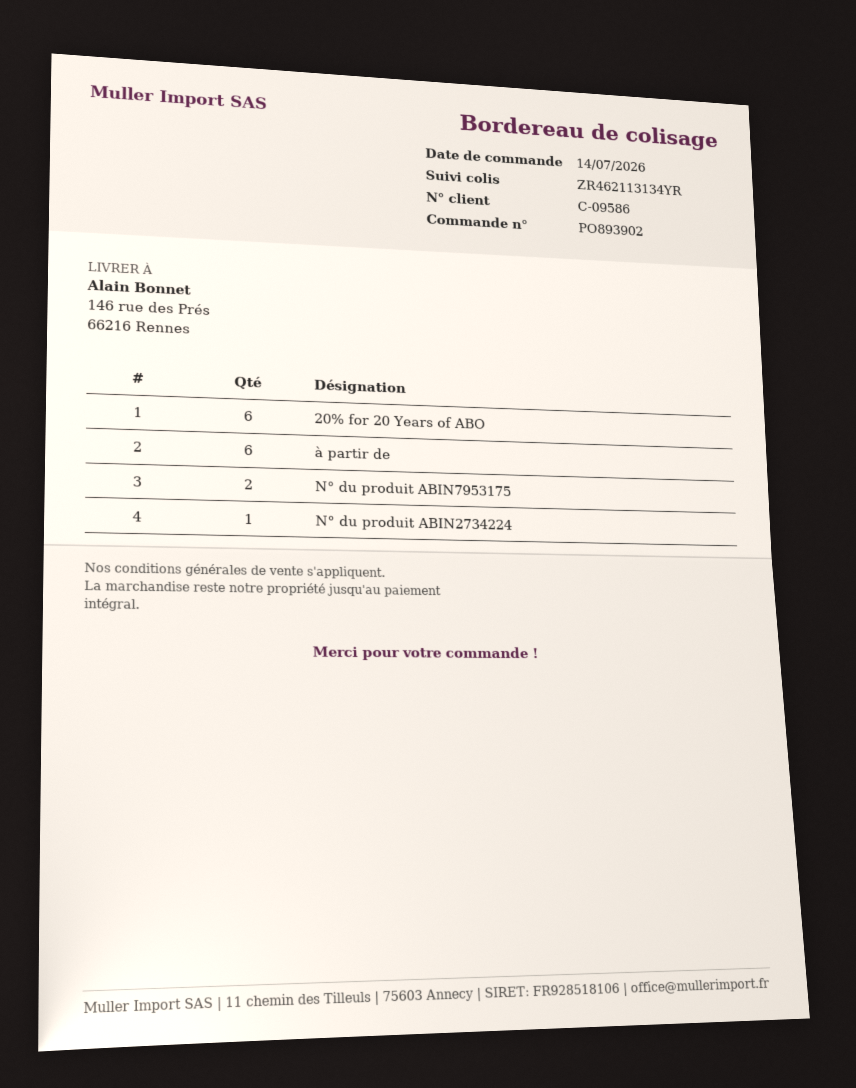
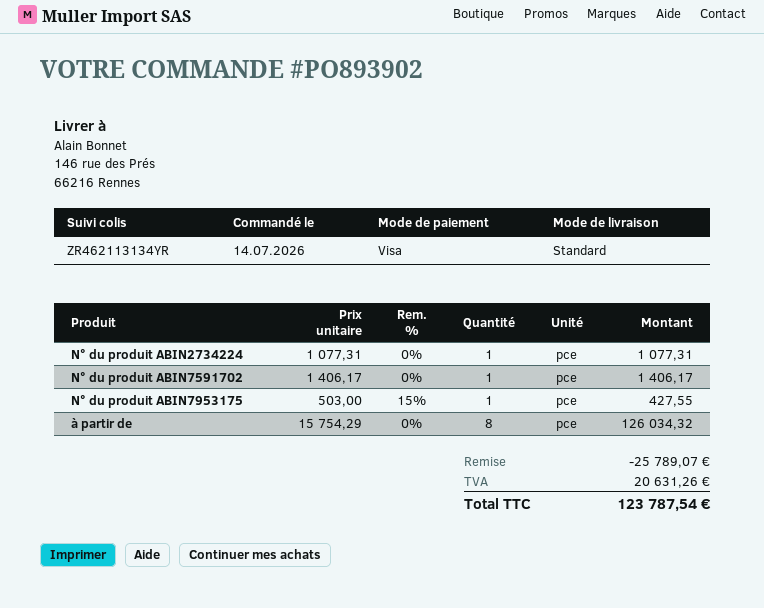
20% for 20 Years of ABO: 6 -> none
à partir de: 6 -> 8
N° du produit ABIN7953175: 2 -> 1
N° du produit ABIN7591702: none -> 1

